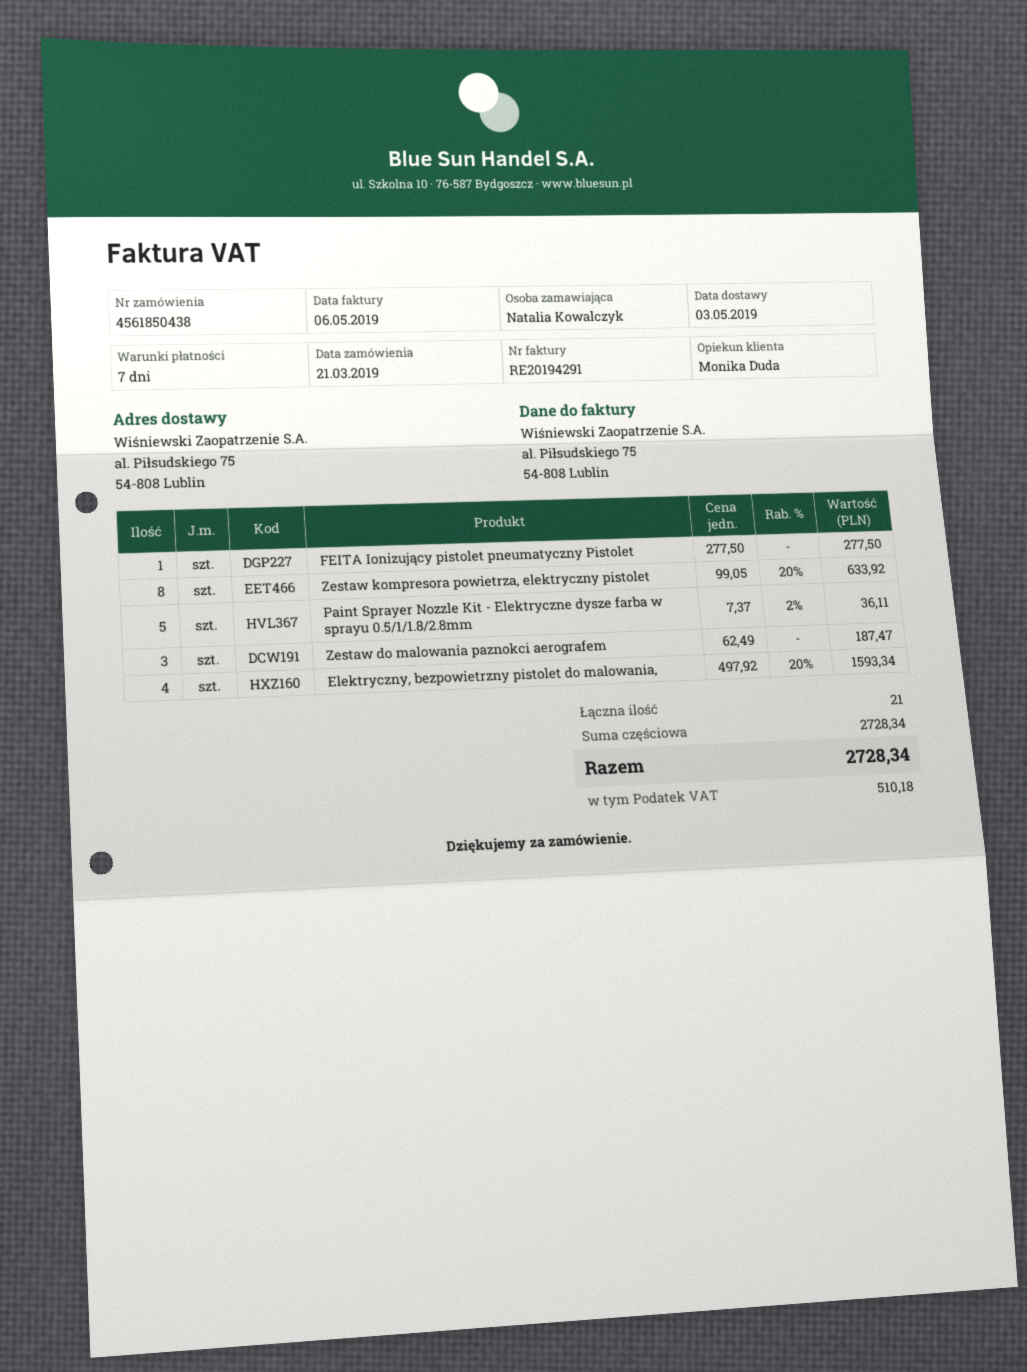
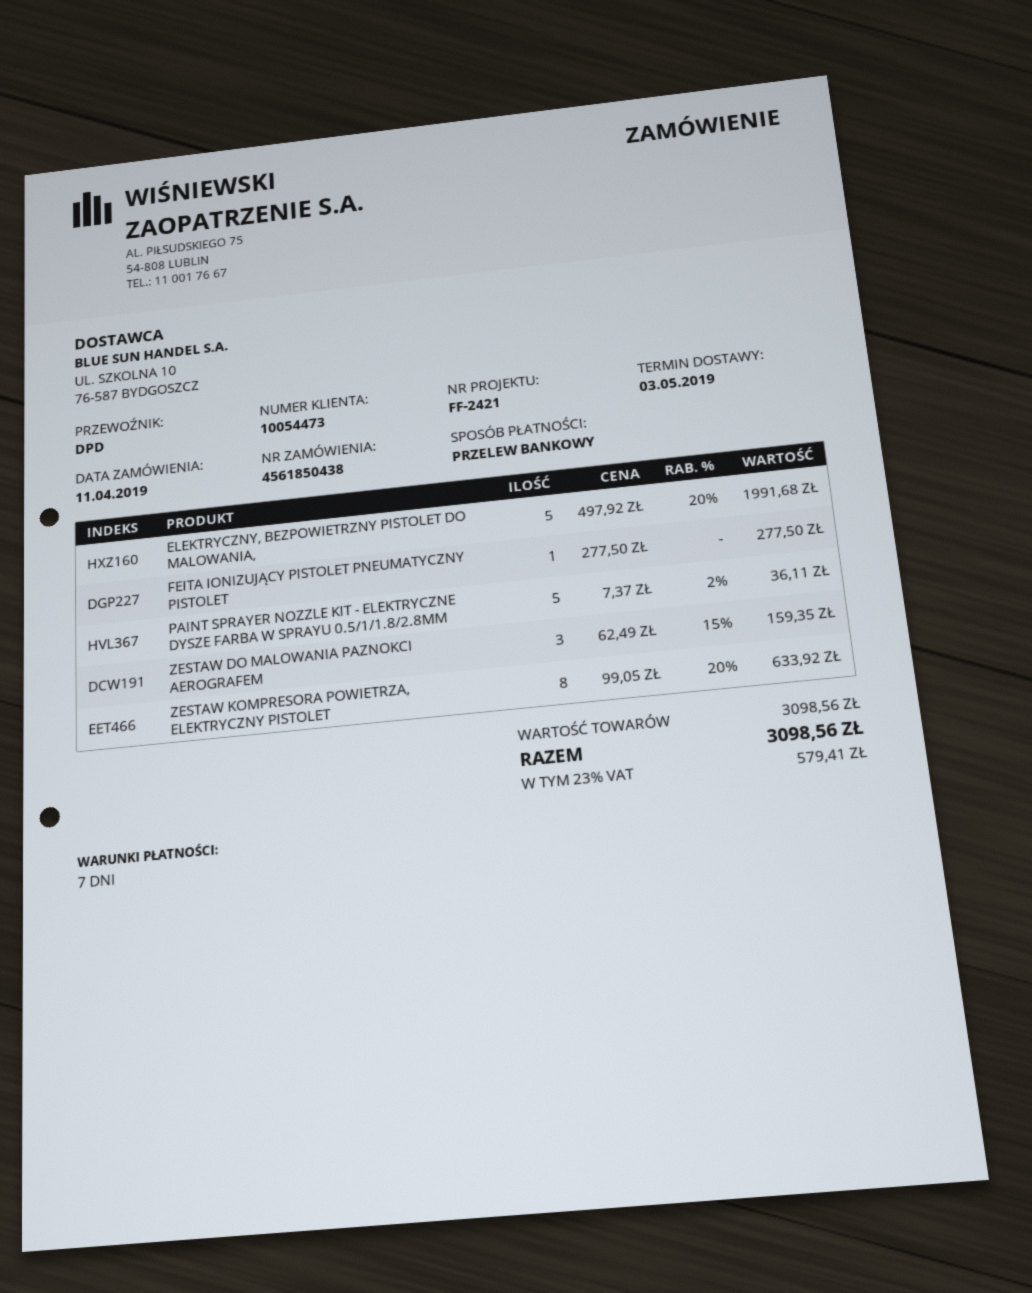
order date: 2019-03-21 -> 2019-04-11
Zestaw do malowania paznokci aerografem: 3 x 62.49 = 187.47 -> 3 x 62.49 - 15% = 159.35
Elektryczny, bezpowietrzny pistolet do malowania,: 4 x 497.92 - 20% = 1593.34 -> 5 x 497.92 - 20% = 1991.68
subtotal: 2728.34 -> 3098.56
tax: 510.18 -> 579.41
total: 2728.34 -> 3098.56

